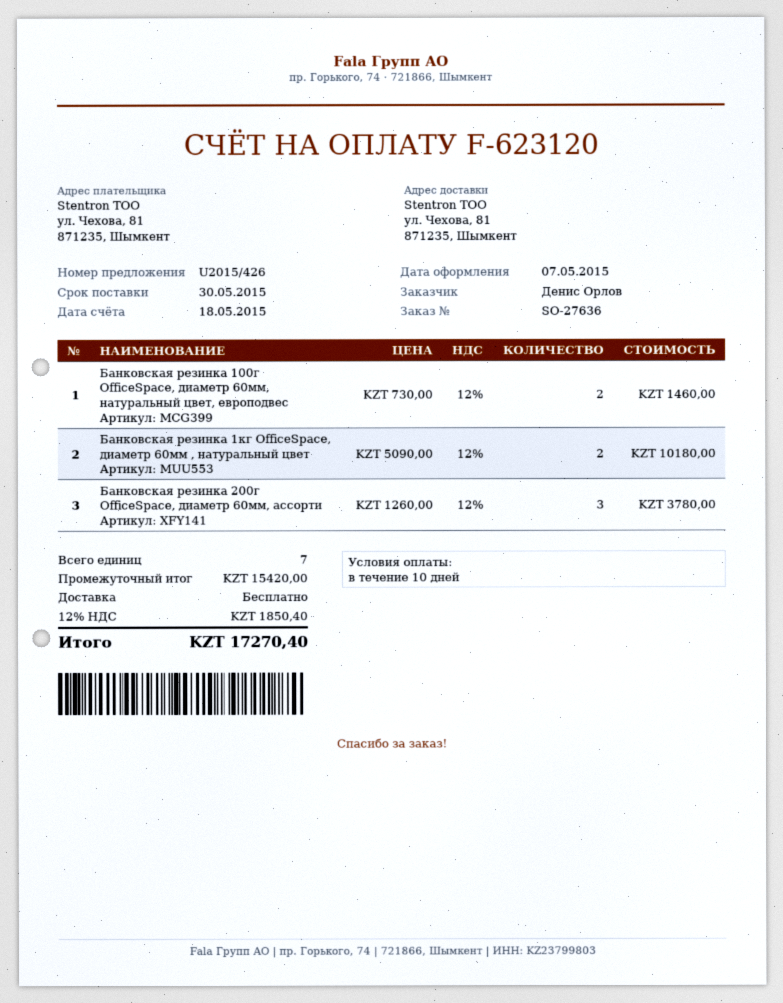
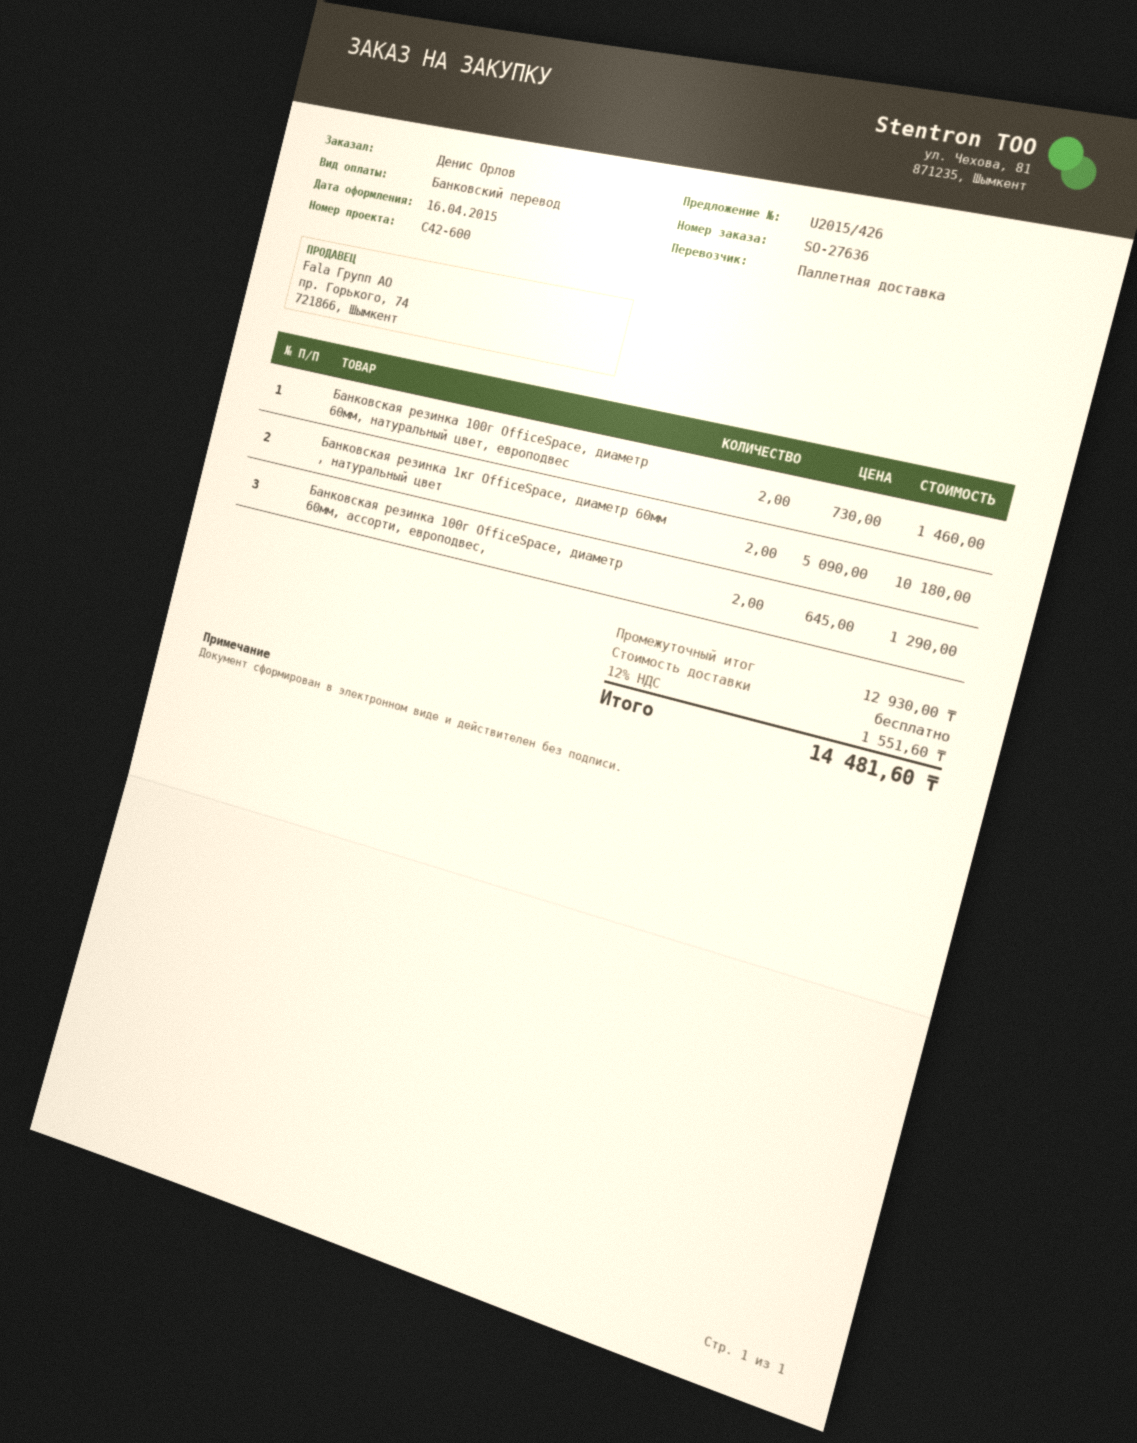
order date: 2015-05-07 -> 2015-04-16
Банковская резинка 200г OfficeSpace, диаметр 60мм, ассорти: 3 x 1260.00 = 3780.00 -> none
Банковская резинка 100г OfficeSpace, диаметр 60мм, ассорти, европодвес,: none -> 2 x 645.00 = 1290.00
subtotal: 15420.00 -> 12930.00
tax: 12% = 1850.40 -> 12% = 1551.60
total: 17270.40 -> 14481.60

